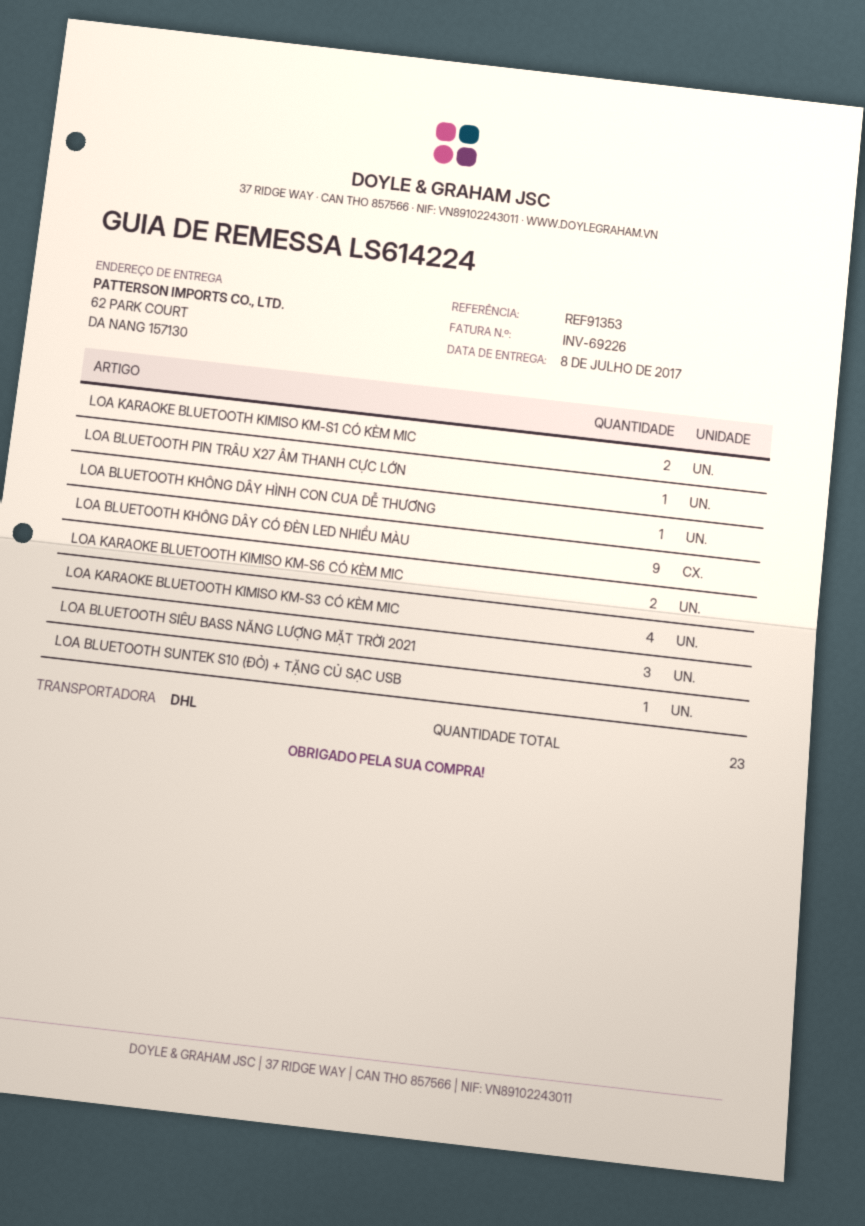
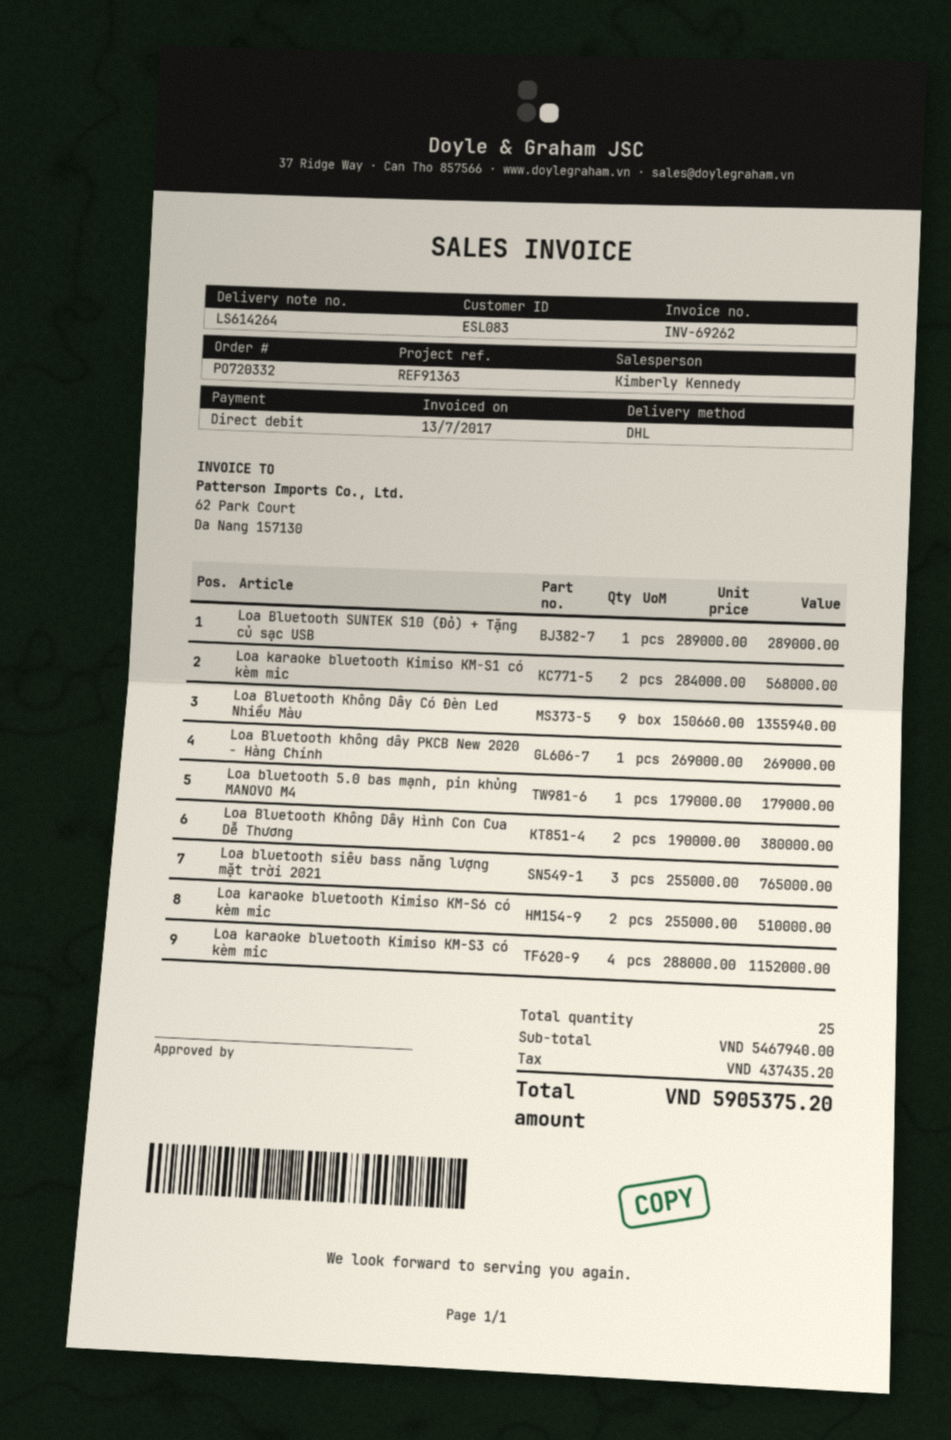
delivery note number: LS614224 -> LS614264
invoice number: INV-69226 -> INV-69262
reference: REF91353 -> REF91363
LOA BLUETOOTH PIN TRÂU X27 ÂM THANH CỰC LỚN: 1 -> none
LOA BLUETOOTH KHÔNG DÂY HÌNH CON CUA DỄ THƯƠNG: 1 -> 2
Loa Bluetooth không dây PKCB New 2020 - Hàng Chính: none -> 1
Loa bluetooth 5.0 bas mạnh, pin khủng MANOVO M4: none -> 1
total quantity: 23 -> 25

